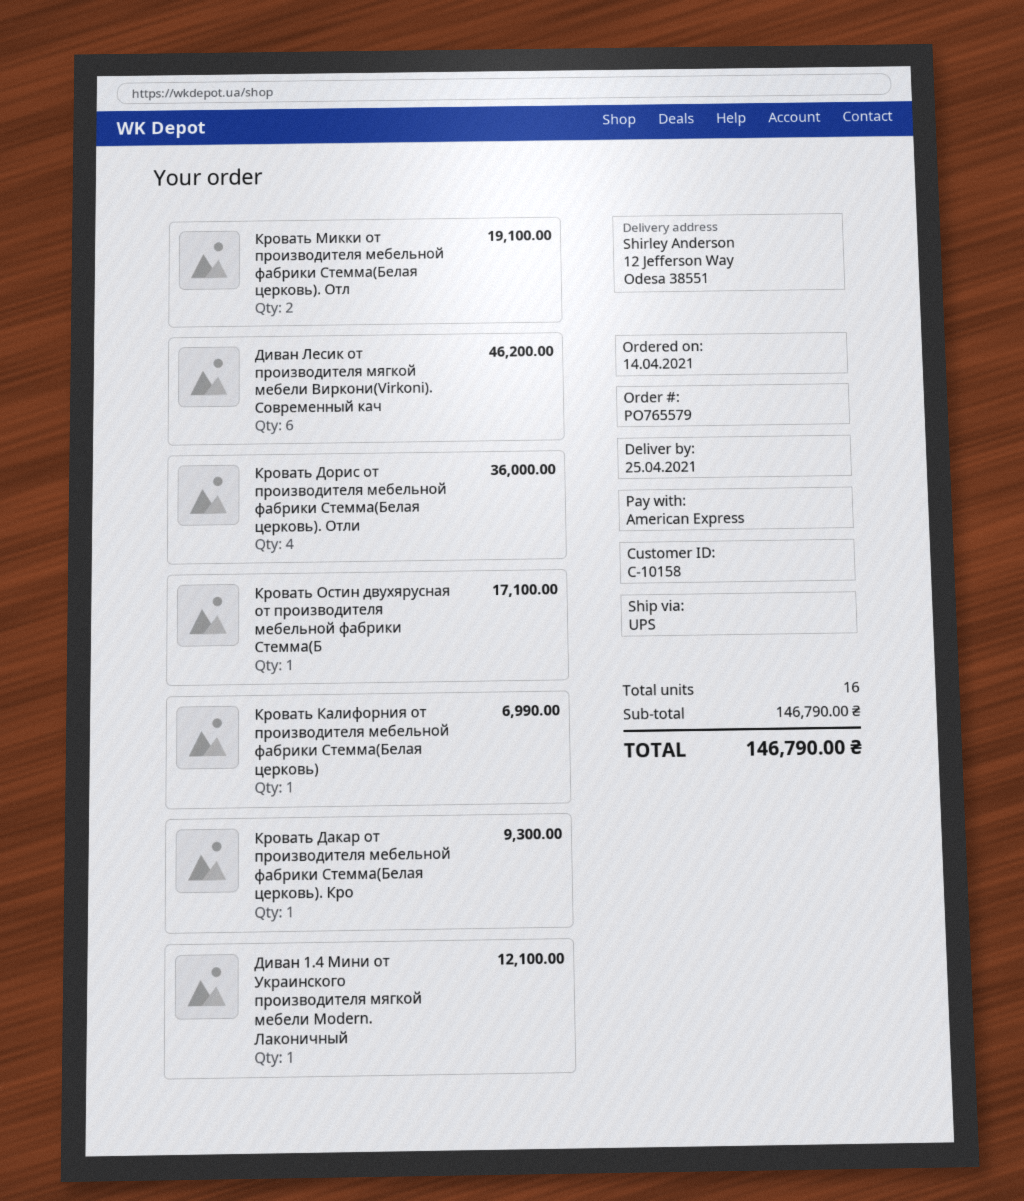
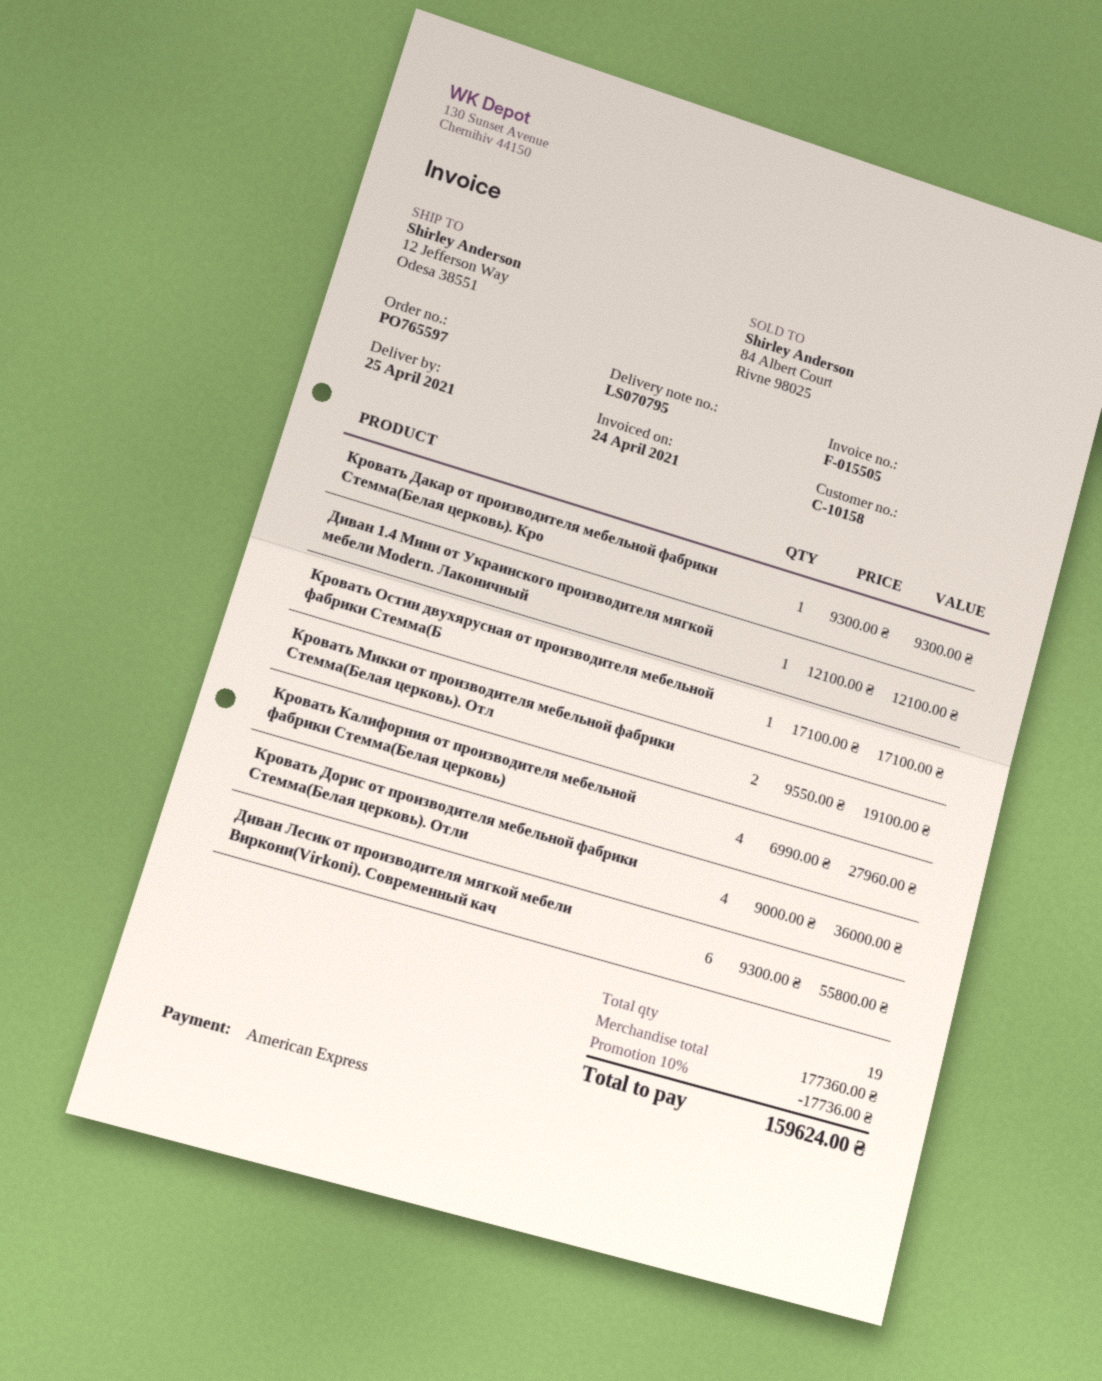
order number: PO765579 -> PO765597
Диван Лесик от производителя мягкой мебели Виркони(Virkoni). Современный кач: 6 for 46200.00 -> 6 for 55800.00
Кровать Калифорния от производителя мебельной фабрики Стемма(Белая церковь): 1 for 6990.00 -> 4 for 27960.00
total quantity: 16 -> 19
subtotal: 146790.00 -> 177360.00
discount: none -> 10% = 17736.00
total: 146790.00 -> 159624.00

